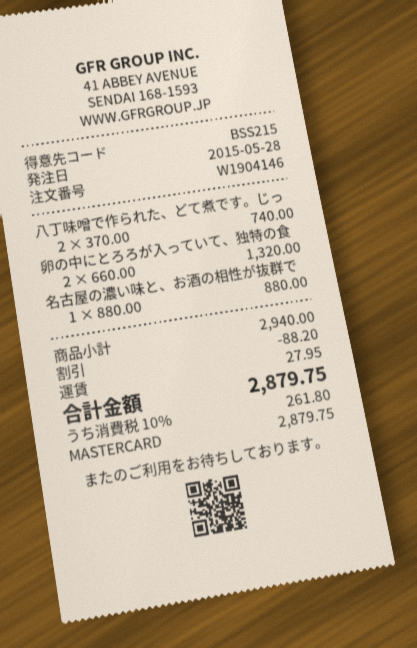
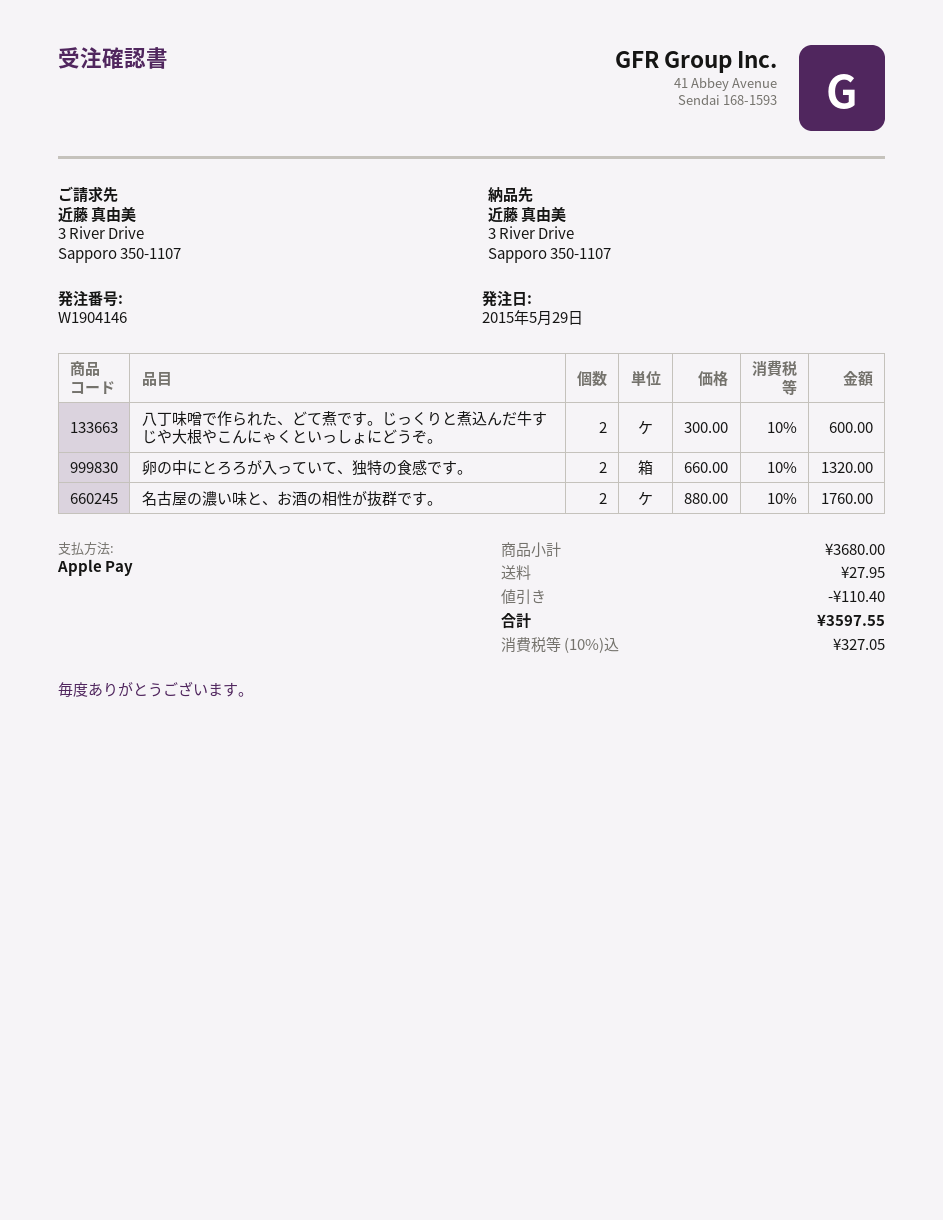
order date: 2015-05-28 -> 2015-05-29
payment method: Mastercard -> Apple Pay
八丁味噌で作られた、どて煮です。じっ: 2 x 370.00 = 740.00 -> 2 x 300.00 = 600.00
名古屋の濃い味と、お酒の相性が抜群で: 1 x 880.00 = 880.00 -> 2 x 880.00 = 1760.00
subtotal: 2940.00 -> 3680.00
discount: 88.20 -> 110.40
tax: 10% = 261.80 -> 10% = 327.05
total: 2879.75 -> 3597.55

